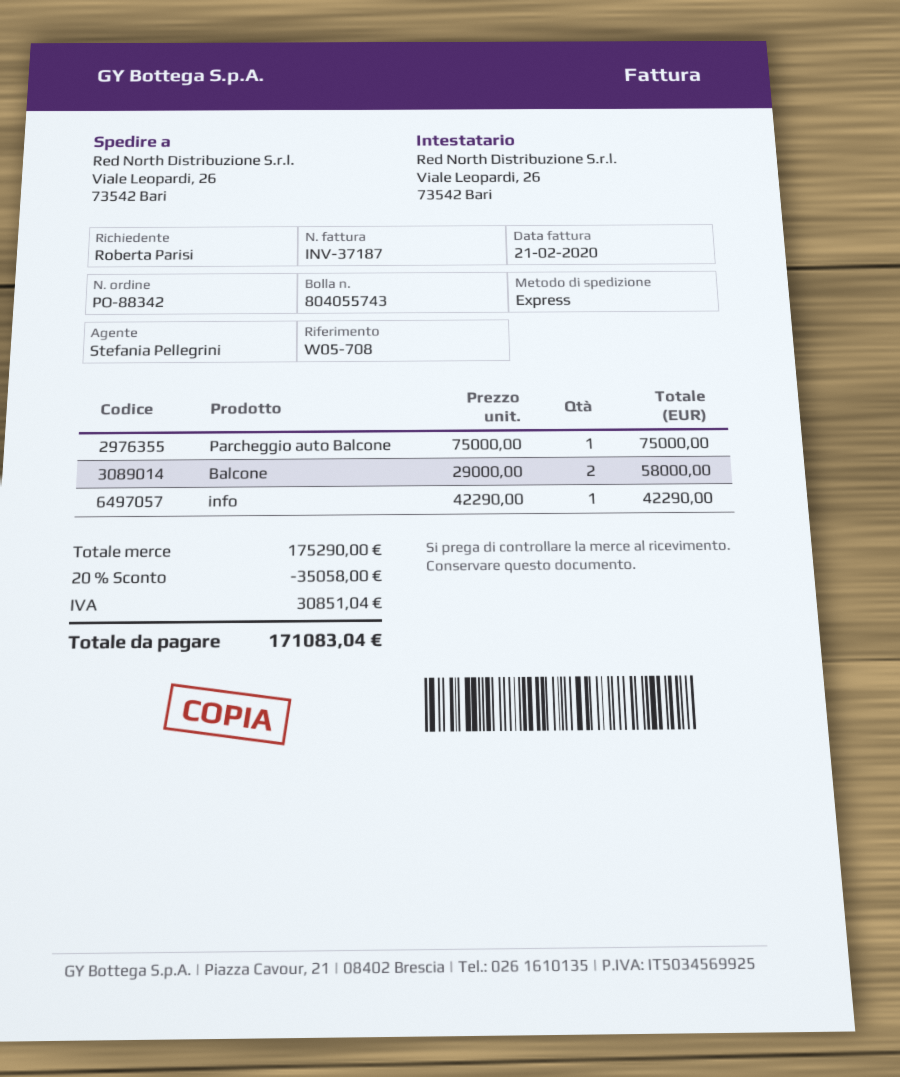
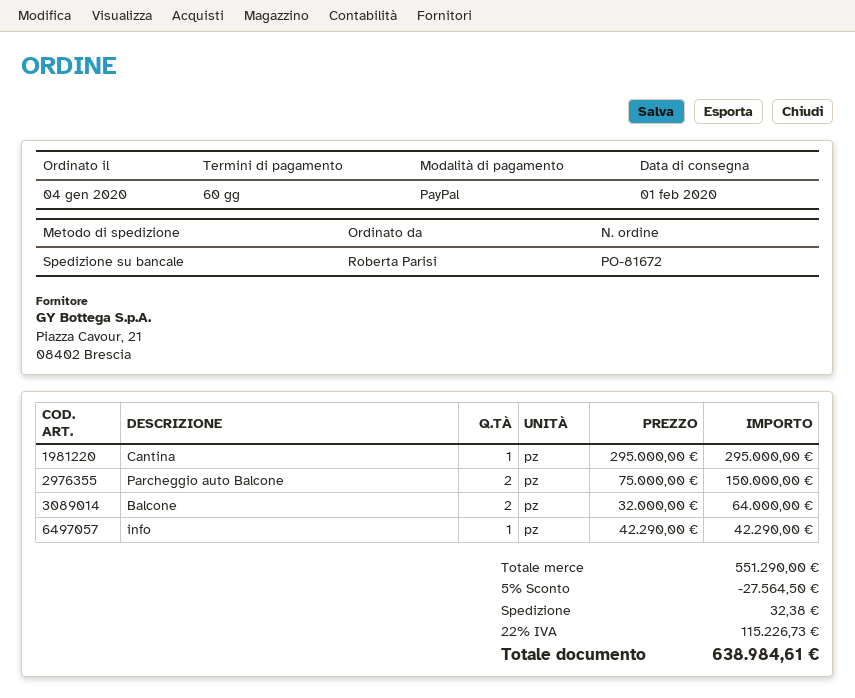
order number: PO-88342 -> PO-81672
shipping method: express -> pallet freight
Parcheggio auto Balcone: 1 x 75000.00 = 75000.00 -> 2 x 75000.00 = 150000.00
Balcone: 2 x 29000.00 = 58000.00 -> 2 x 32000.00 = 64000.00
Cantina: none -> 1 x 295000.00 = 295000.00
subtotal: 175290.00 -> 551290.00
discount: 20% = 35058.00 -> 5% = 27564.50
shipping: none -> 32.38
tax: 30851.04 -> 115226.73
total: 171083.04 -> 638984.61

